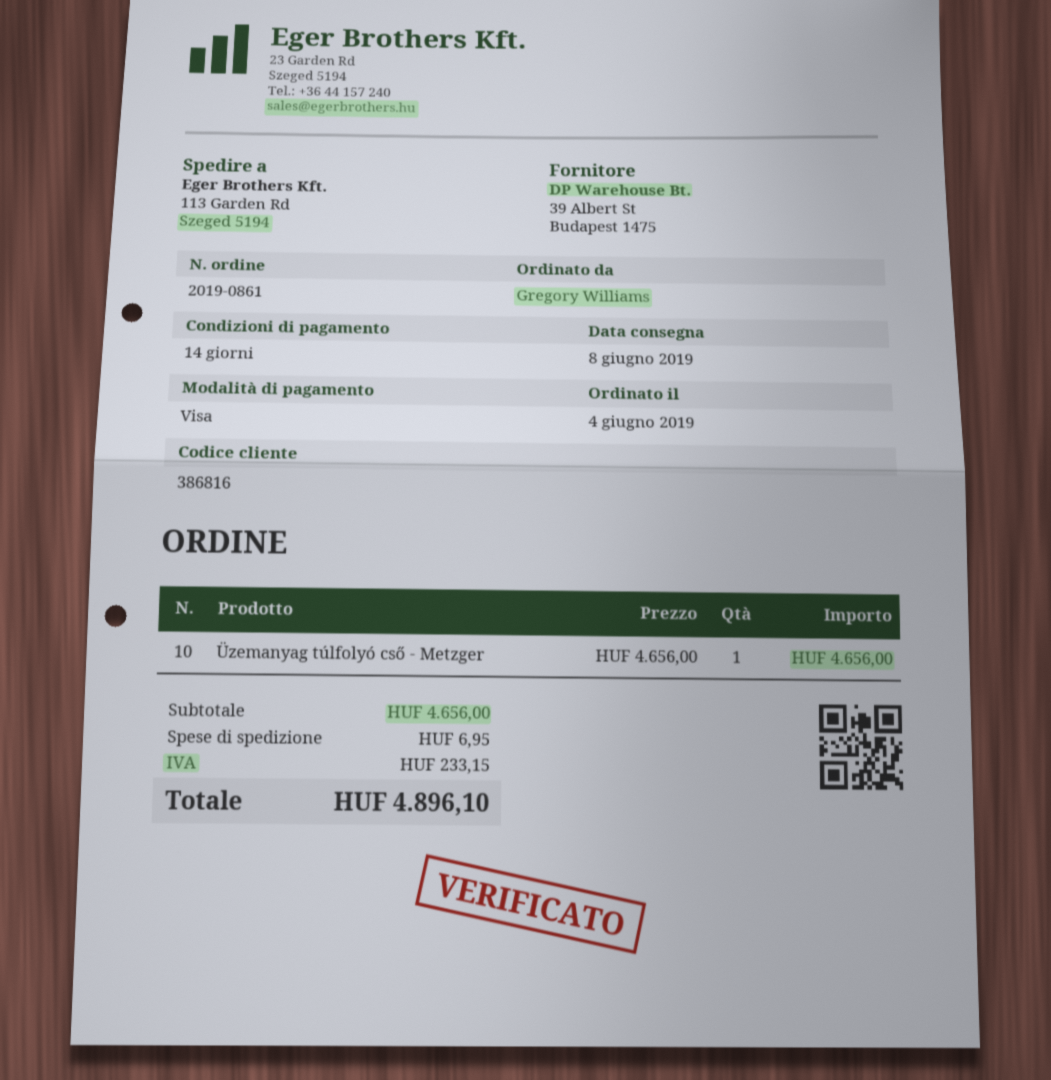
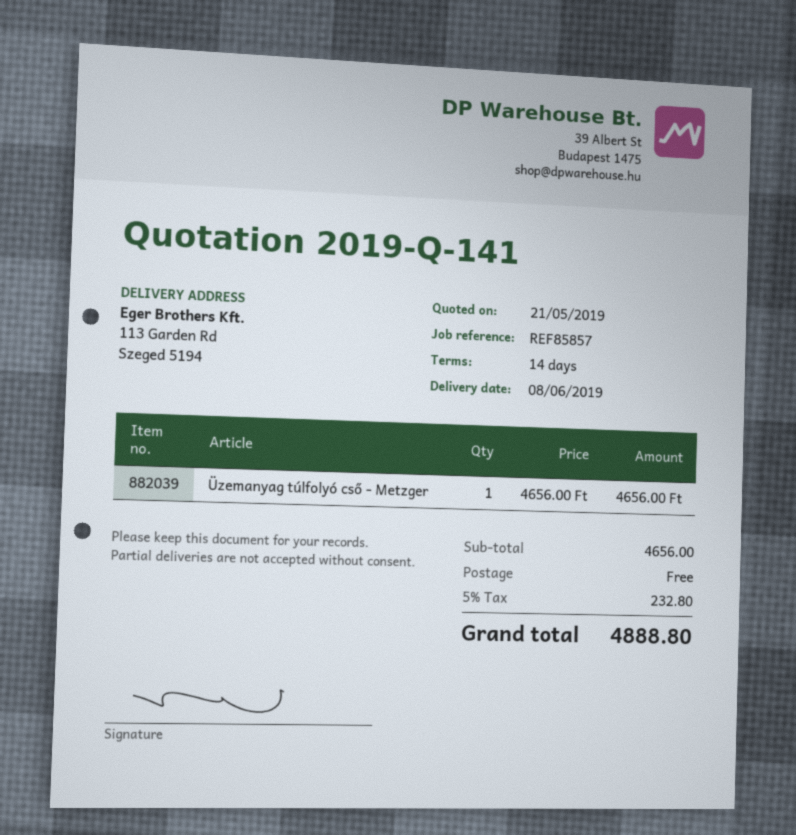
shipping: 6.95 -> 0.00
tax: 233.15 -> 232.80
total: 4896.10 -> 4888.80

